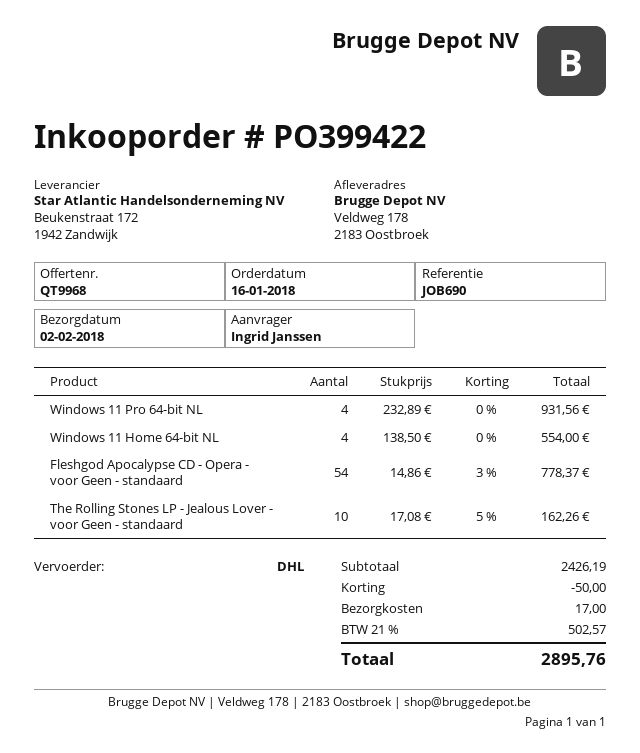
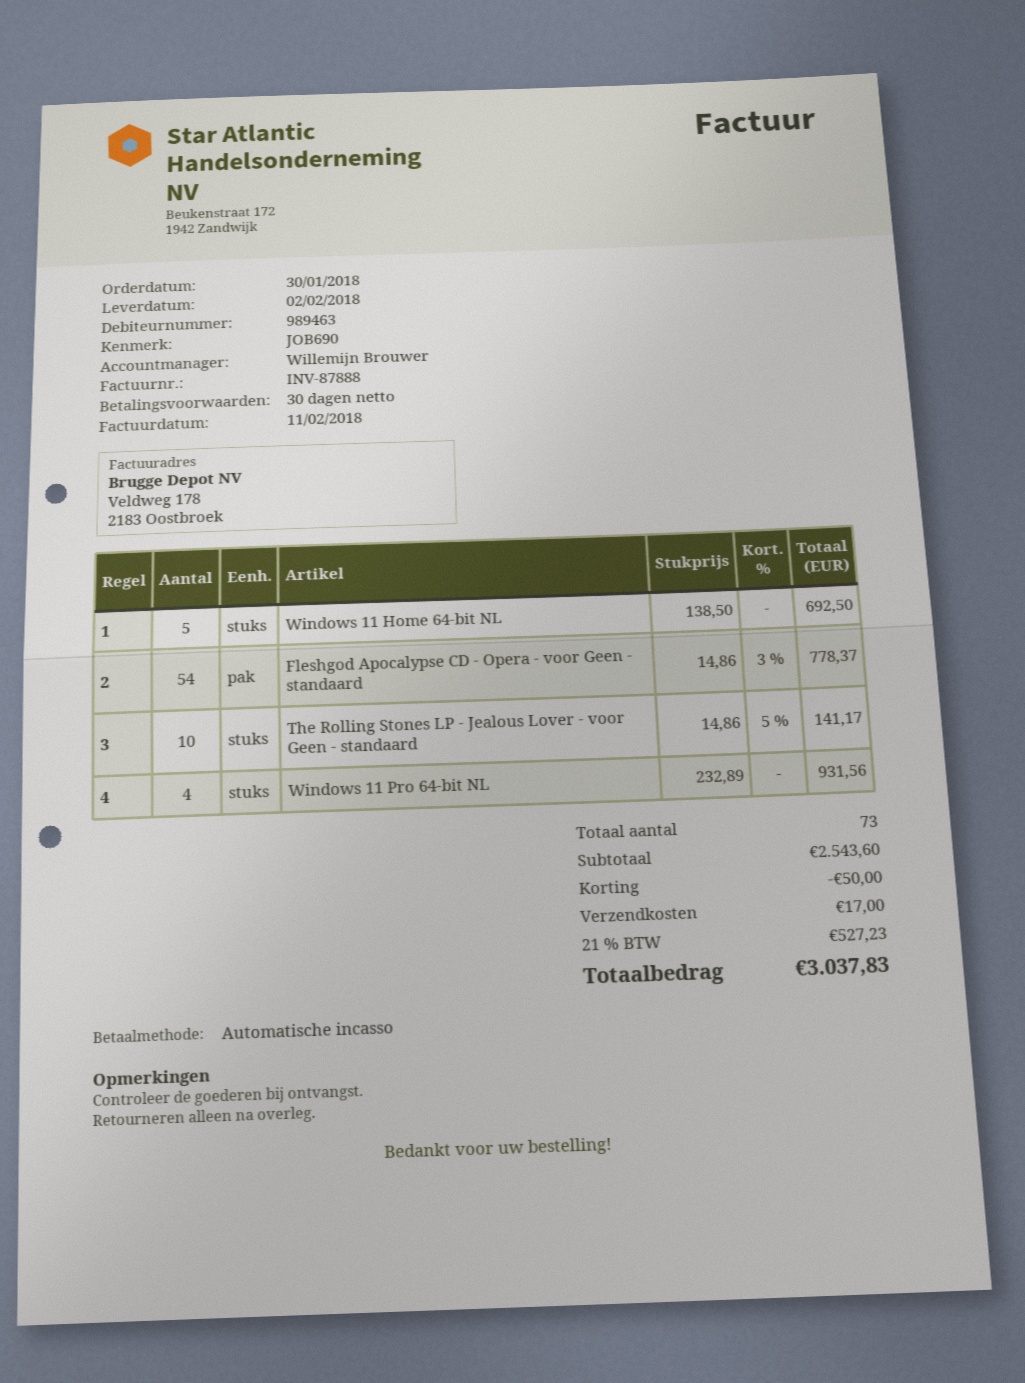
order date: 2018-01-16 -> 2018-01-30
Windows 11 Home 64-bit NL: 4 x 138.50 = 554.00 -> 5 x 138.50 = 692.50
The Rolling Stones LP - Jealous Lover - voor Geen - standaard: 10 x 17.08 - 5% = 162.26 -> 10 x 14.86 - 5% = 141.17
subtotal: 2426.19 -> 2543.60
tax: 21% = 502.57 -> 21% = 527.23
total: 2895.76 -> 3037.83

